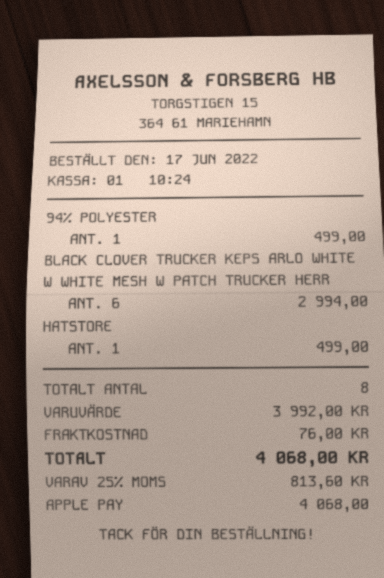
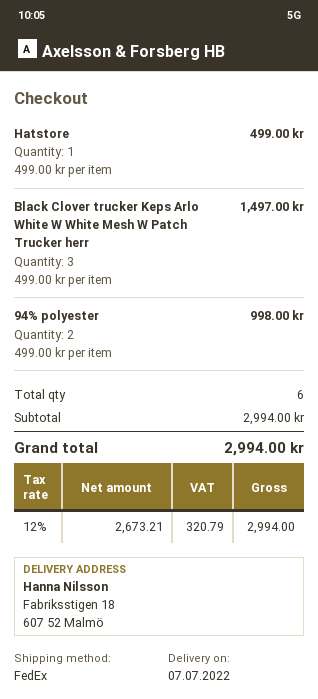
94% POLYESTER: 1 for 499.00 -> 2 for 998.00
BLACK CLOVER TRUCKER KEPS ARLO WHITE W WHITE MESH W PATCH TRUCKER HERR: 6 for 2994.00 -> 3 for 1497.00
total quantity: 8 -> 6
subtotal: 3992.00 -> 2994.00
shipping: 76.00 -> none
tax: 25% = 813.60 -> 12% = 320.79
total: 4068.00 -> 2994.00

